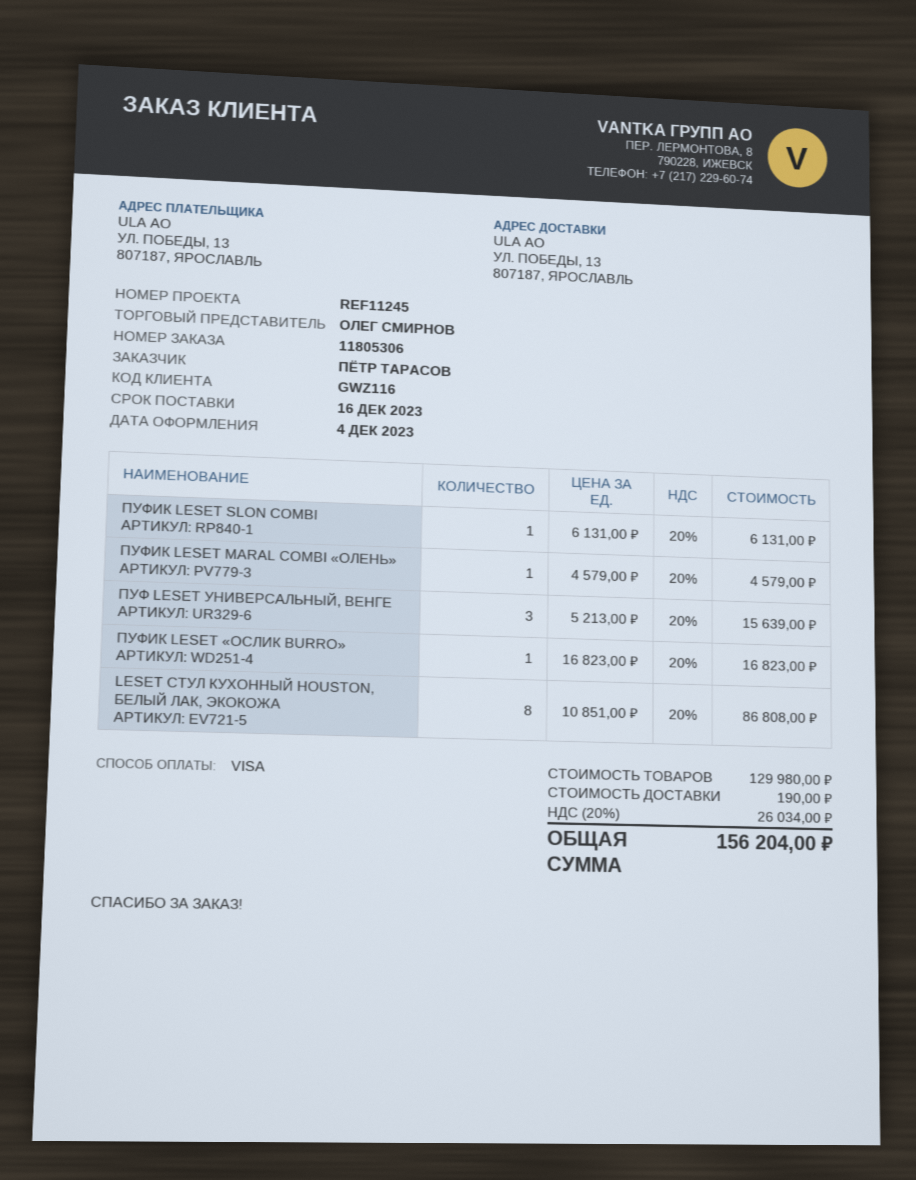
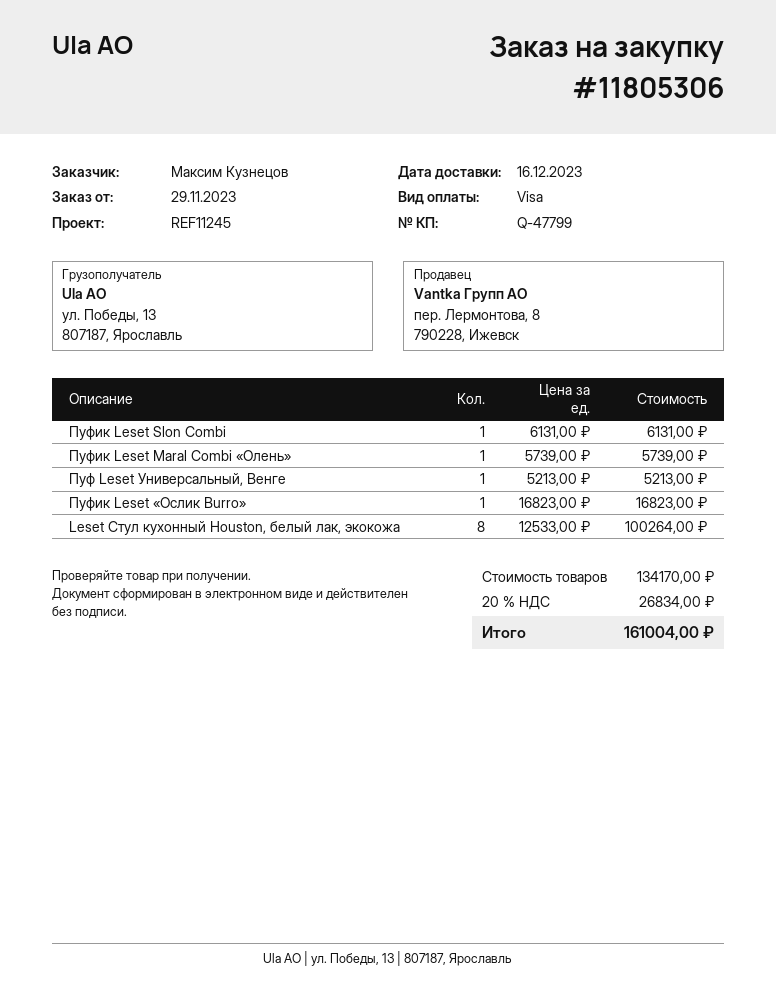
order date: 2023-12-04 -> 2023-11-29
ordered by: ПЁТР ТАРАСОВ -> Максим Кузнецов
ПУФИК LESET MARAL COMBI «ОЛЕНЬ»: 1 x 4579.00 = 4579.00 -> 1 x 5739.00 = 5739.00
ПУФ LESET УНИВЕРСАЛЬНЫЙ, ВЕНГЕ: 3 x 5213.00 = 15639.00 -> 1 x 5213.00 = 5213.00
LESET СТУЛ КУХОННЫЙ HOUSTON, БЕЛЫЙ ЛАК, ЭКОКОЖА: 8 x 10851.00 = 86808.00 -> 8 x 12533.00 = 100264.00
subtotal: 129980.00 -> 134170.00
shipping: 190.00 -> none
tax: 20% = 26034.00 -> 20% = 26834.00
total: 156204.00 -> 161004.00

